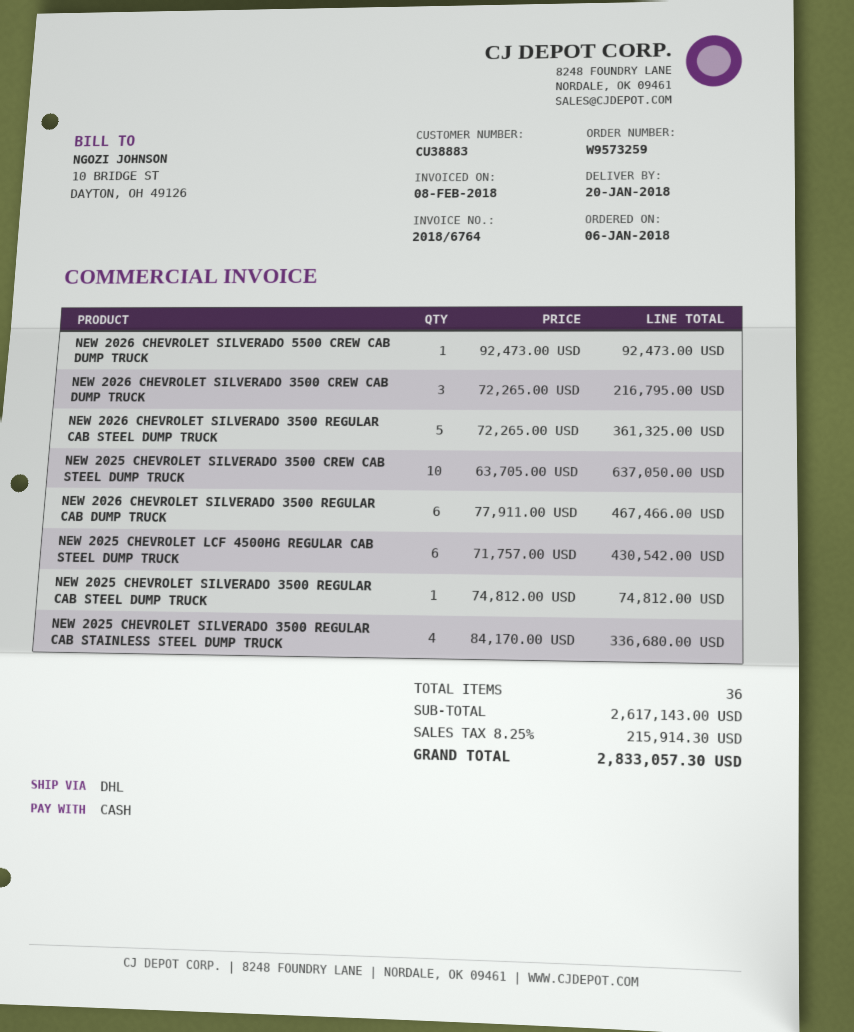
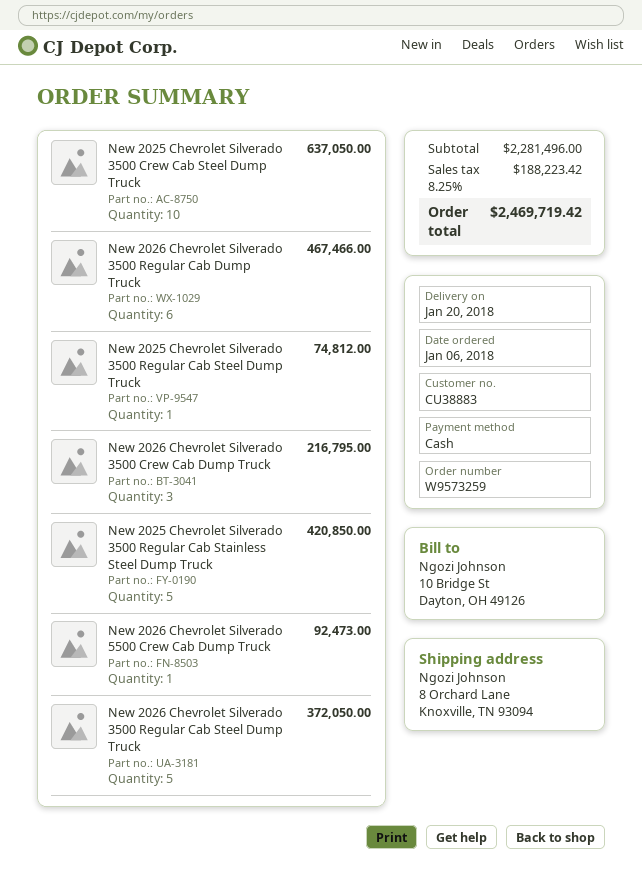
NEW 2026 CHEVROLET SILVERADO 3500 REGULAR CAB STEEL DUMP TRUCK: 5 for 361325.00 -> 5 for 372050.00
NEW 2025 CHEVROLET LCF 4500HG REGULAR CAB STEEL DUMP TRUCK: 6 for 430542.00 -> none
NEW 2025 CHEVROLET SILVERADO 3500 REGULAR CAB STAINLESS STEEL DUMP TRUCK: 4 for 336680.00 -> 5 for 420850.00
subtotal: 2617143.00 -> 2281496.00
tax: 8.25% = 215914.30 -> 8.25% = 188223.42
total: 2833057.30 -> 2469719.42

